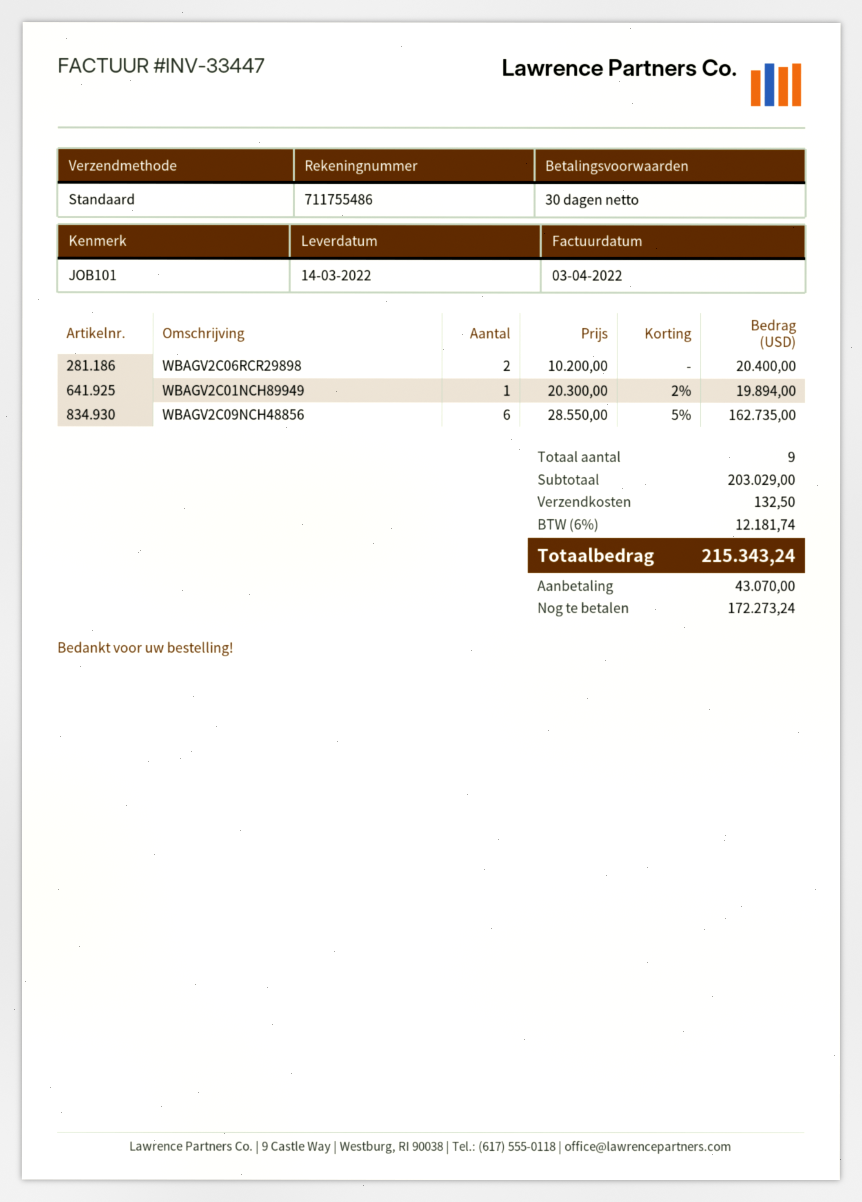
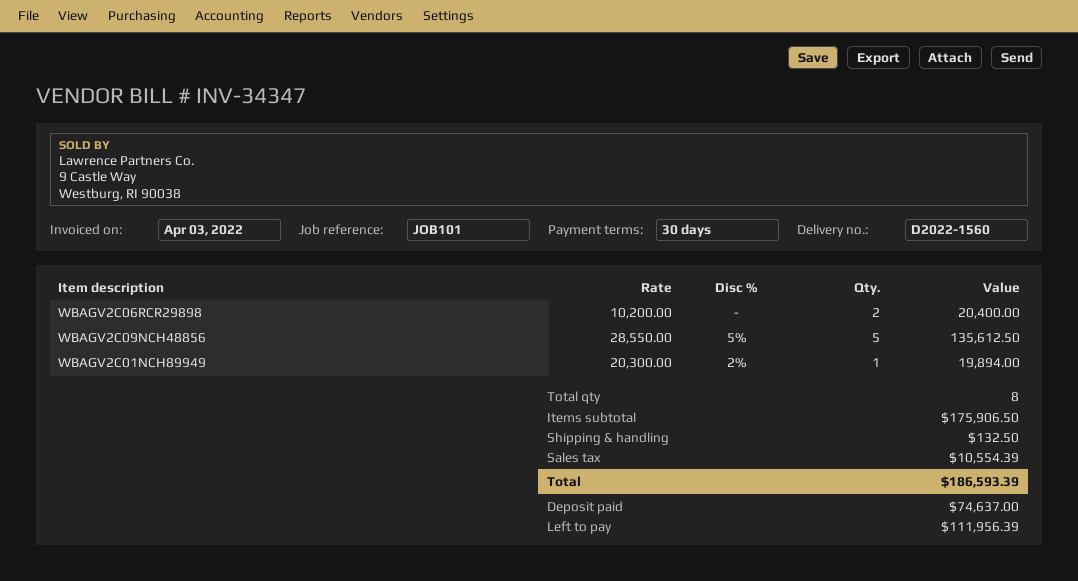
invoice number: INV-33447 -> INV-34347
WBAGV2C09NCH48856: 6 x 28550.00 - 5% = 162735.00 -> 5 x 28550.00 - 5% = 135612.50
total quantity: 9 -> 8
subtotal: 203029.00 -> 175906.50
tax: 12181.74 -> 10554.39
total: 215343.24 -> 186593.39
deposit: 43070.00 -> 74637.00
balance: 172273.24 -> 111956.39

